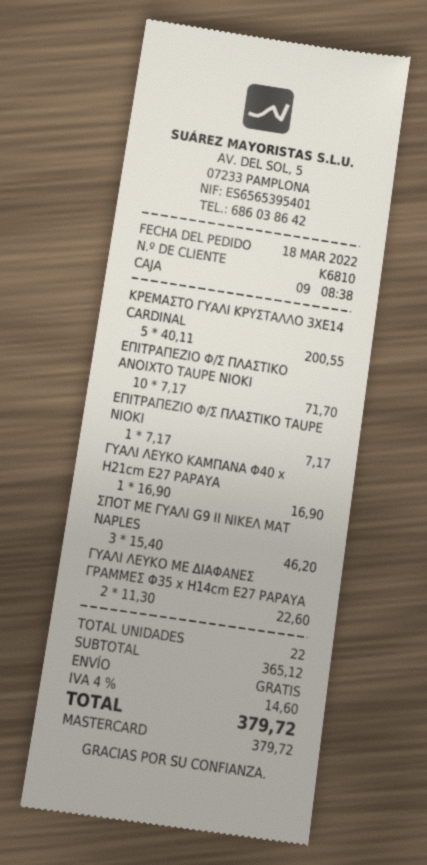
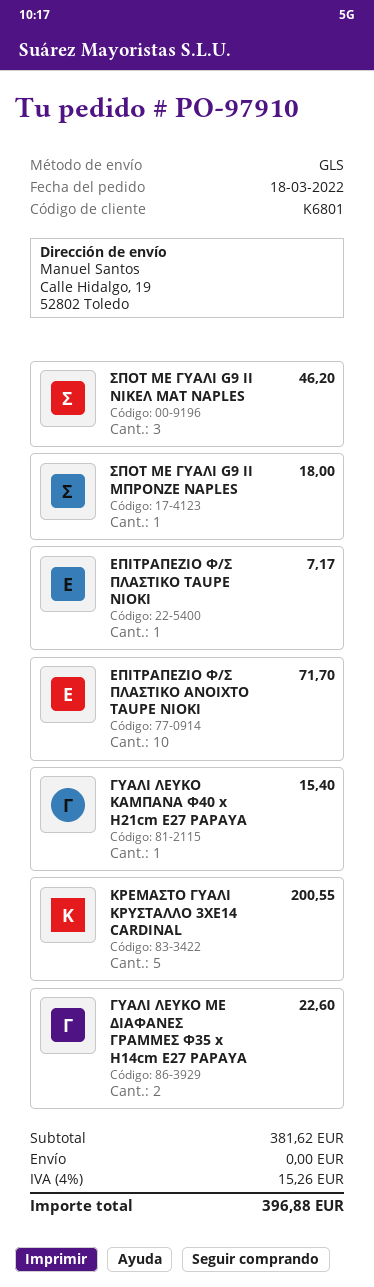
customer number: K6810 -> K6801
ΓΥΑΛΙ ΛΕΥΚΟ ΚΑΜΠΑΝΑ Φ40 x H21cm E27 PAPAYA: 1 for 16.90 -> 1 for 15.40
ΣΠΟΤ ΜΕ ΓΥΑΛΙ G9 II ΜΠΡΟΝΖΕ NAPLES: none -> 1 for 18.00
subtotal: 365.12 -> 381.62
tax: 4% = 14.60 -> 4% = 15.26
total: 379.72 -> 396.88

